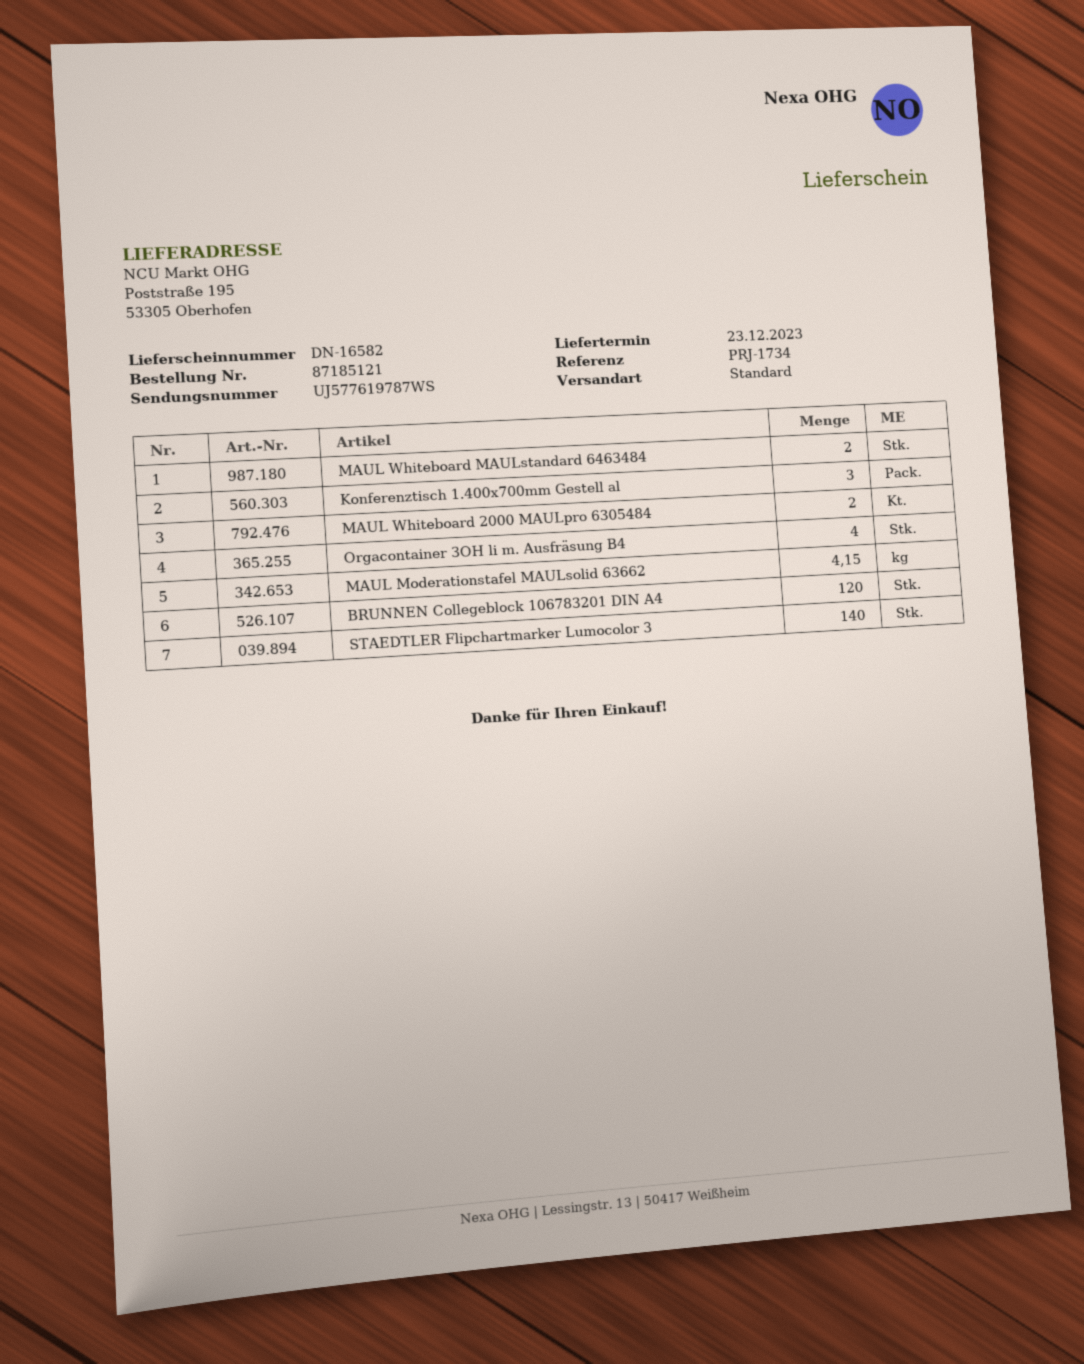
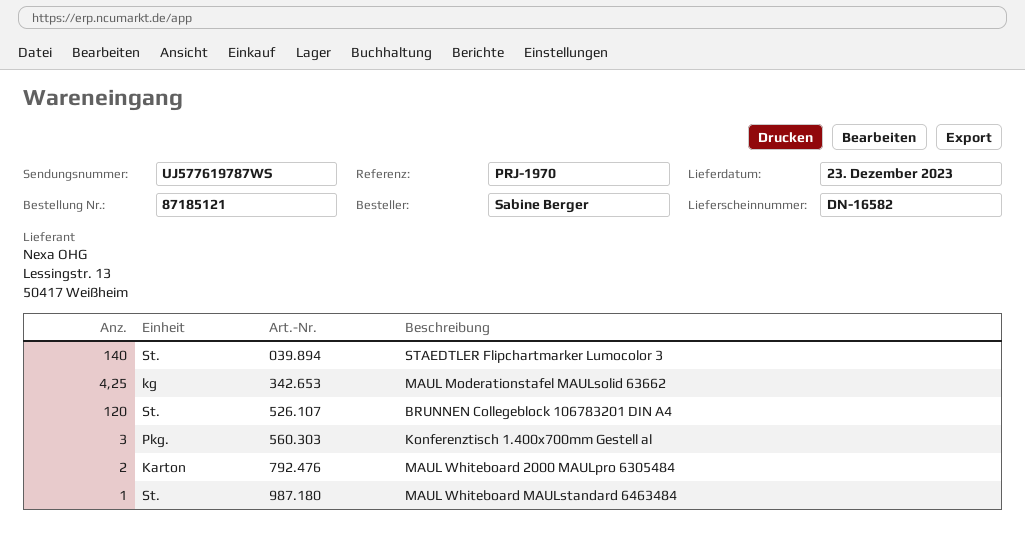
reference: PRJ-1734 -> PRJ-1970
MAUL Whiteboard MAULstandard 6463484: 2 -> 1
Orgacontainer 3OH li m. Ausfräsung B4: 4 -> none
MAUL Moderationstafel MAULsolid 63662: 4.15 -> 4.25

